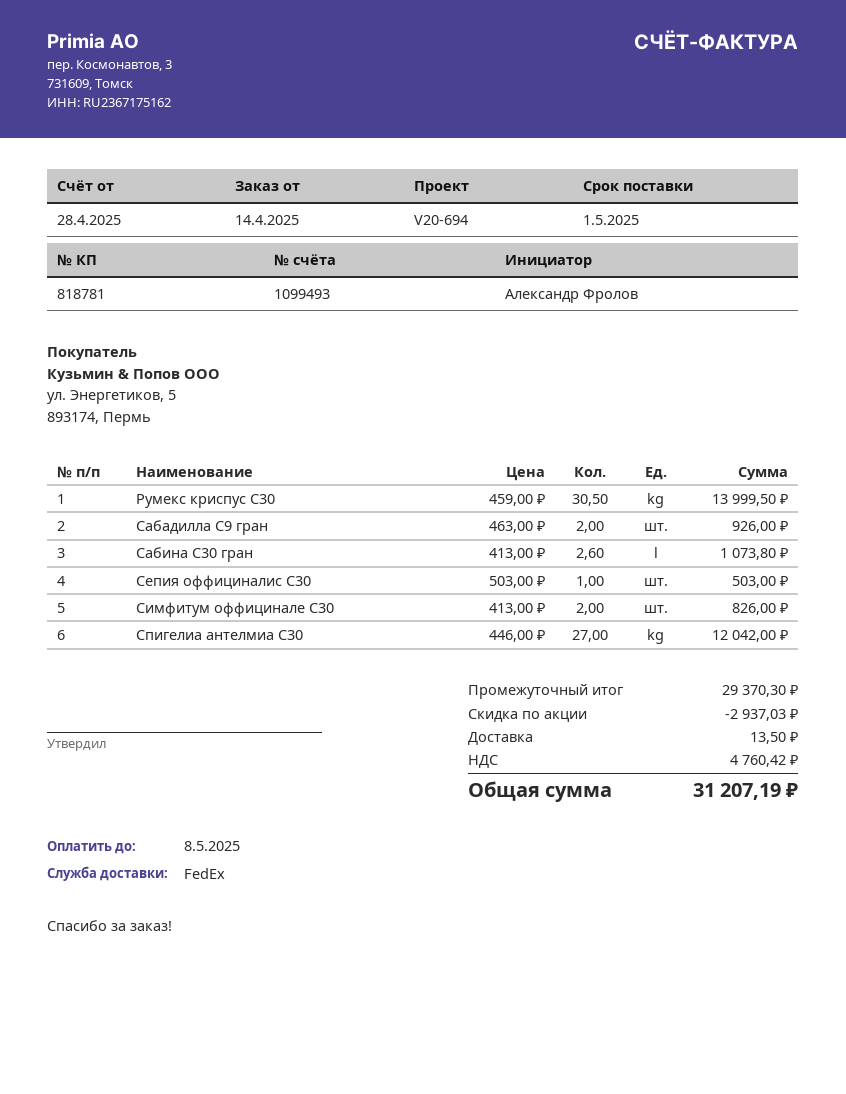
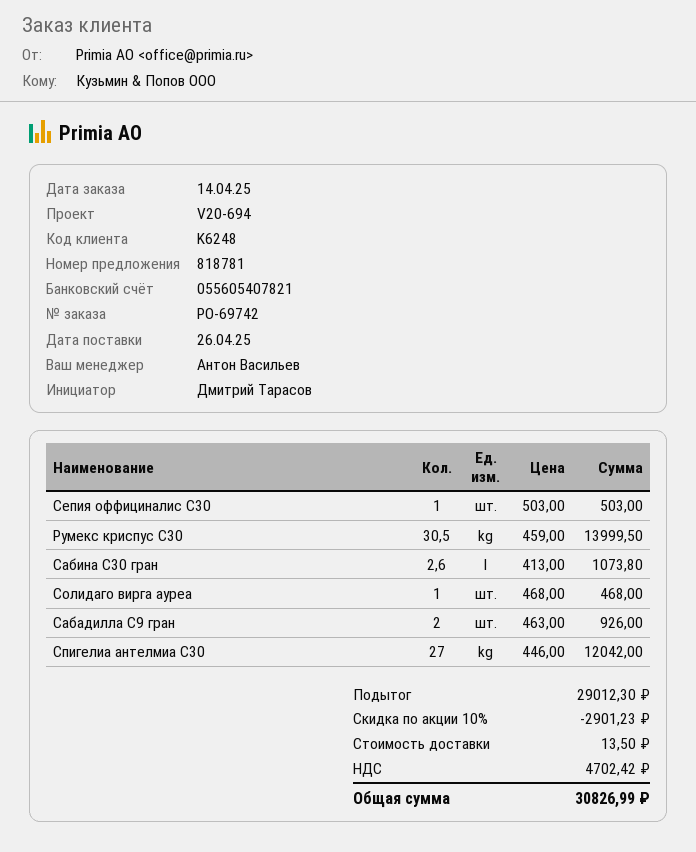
delivery date: 2025-05-01 -> 2025-04-26
ordered by: Александр Фролов -> Дмитрий Тарасов
Симфитум оффицинале С30: 2 x 413.00 = 826.00 -> none
Солидаго вирга ауреа: none -> 1 x 468.00 = 468.00
subtotal: 29370.30 -> 29012.30
discount: 2937.03 -> 2901.23
tax: 4760.42 -> 4702.42
total: 31207.19 -> 30826.99

